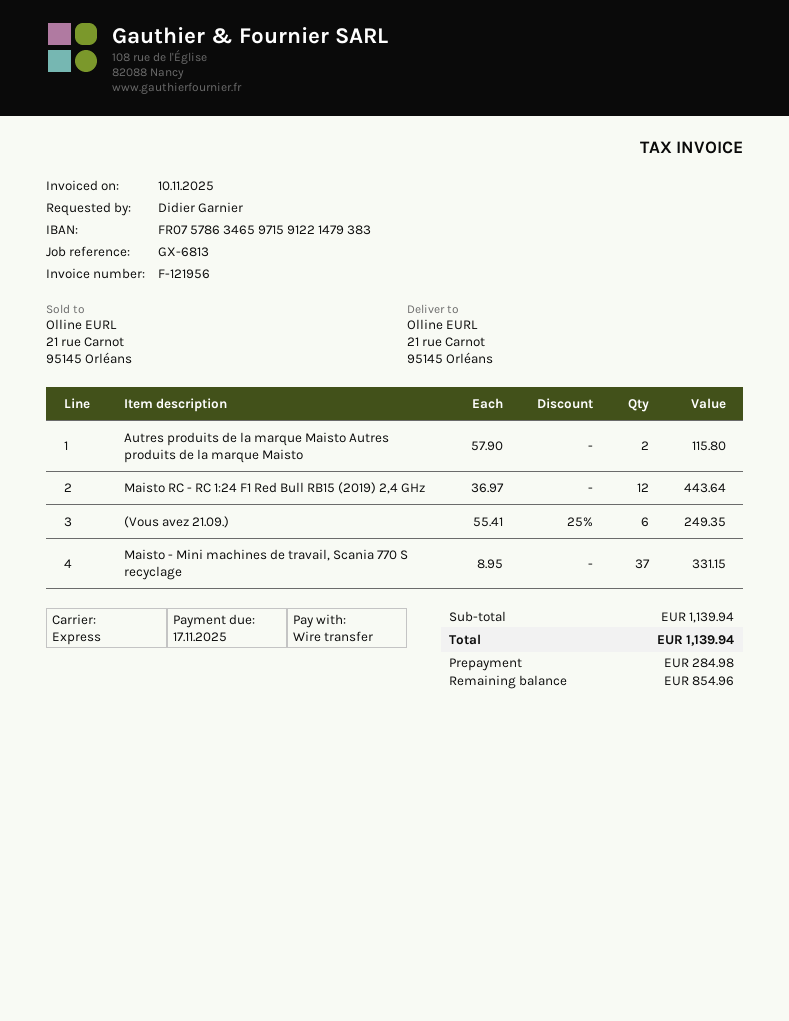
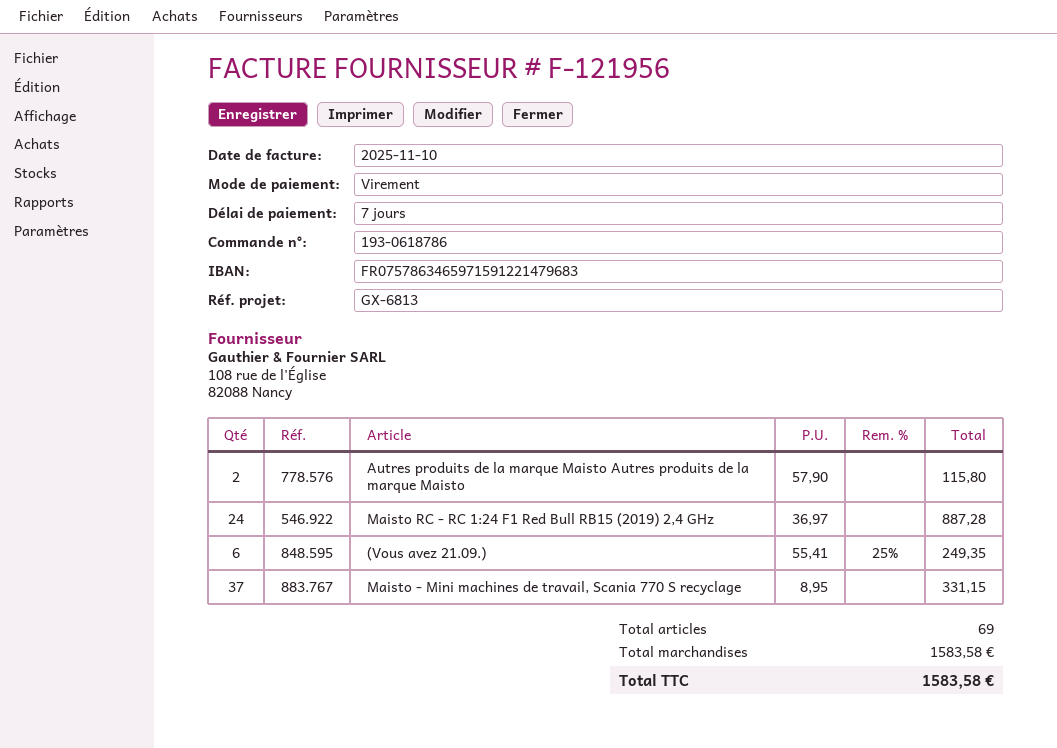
bank account: FR0757863465971591221479383 -> FR0757863465971591221479683
Maisto RC - RC 1:24 F1 Red Bull RB15 (2019) 2,4 GHz: 12 x 36.97 = 443.64 -> 24 x 36.97 = 887.28
subtotal: 1139.94 -> 1583.58
total: 1139.94 -> 1583.58

